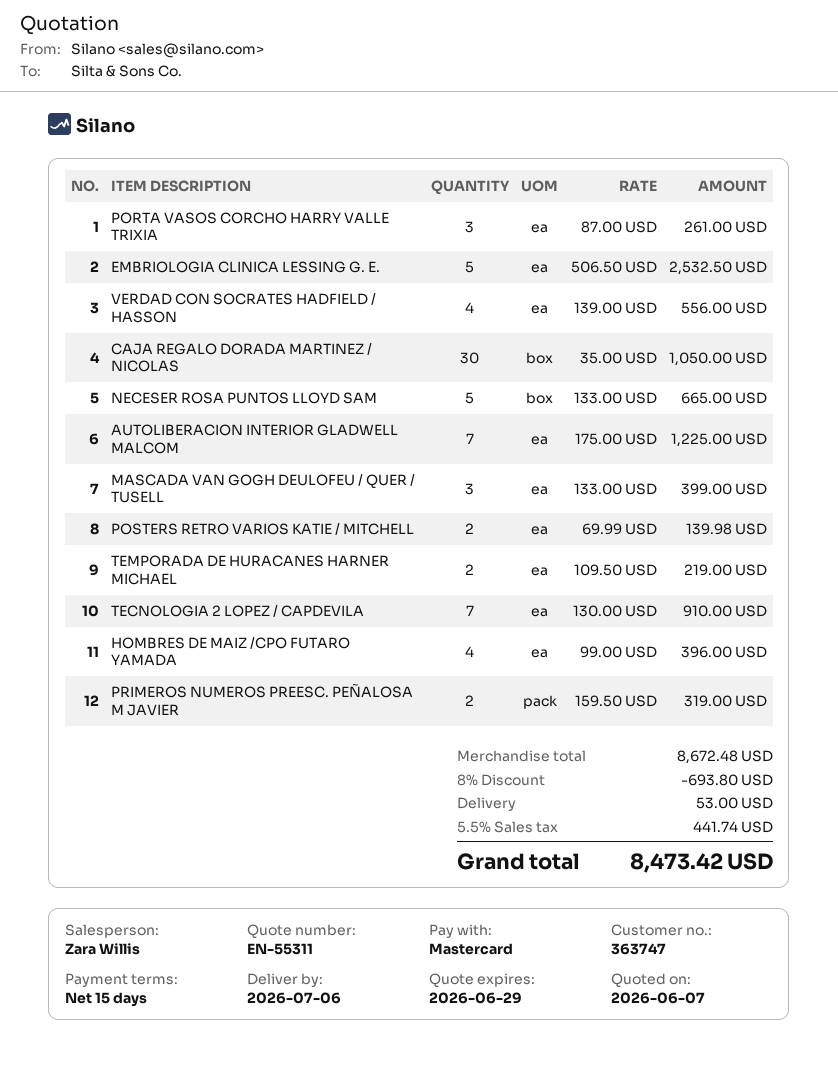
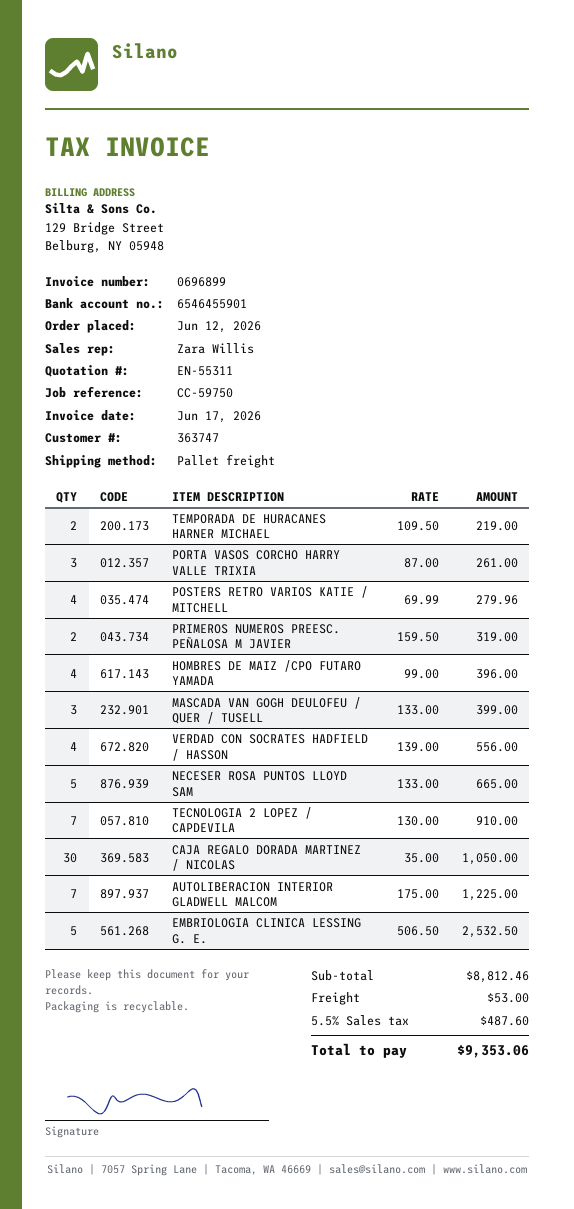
POSTERS RETRO VARIOS KATIE / MITCHELL: 2 x 69.99 = 139.98 -> 4 x 69.99 = 279.96
subtotal: 8672.48 -> 8812.46
discount: 8% = 693.80 -> none
tax: 5.5% = 441.74 -> 5.5% = 487.60
total: 8473.42 -> 9353.06

